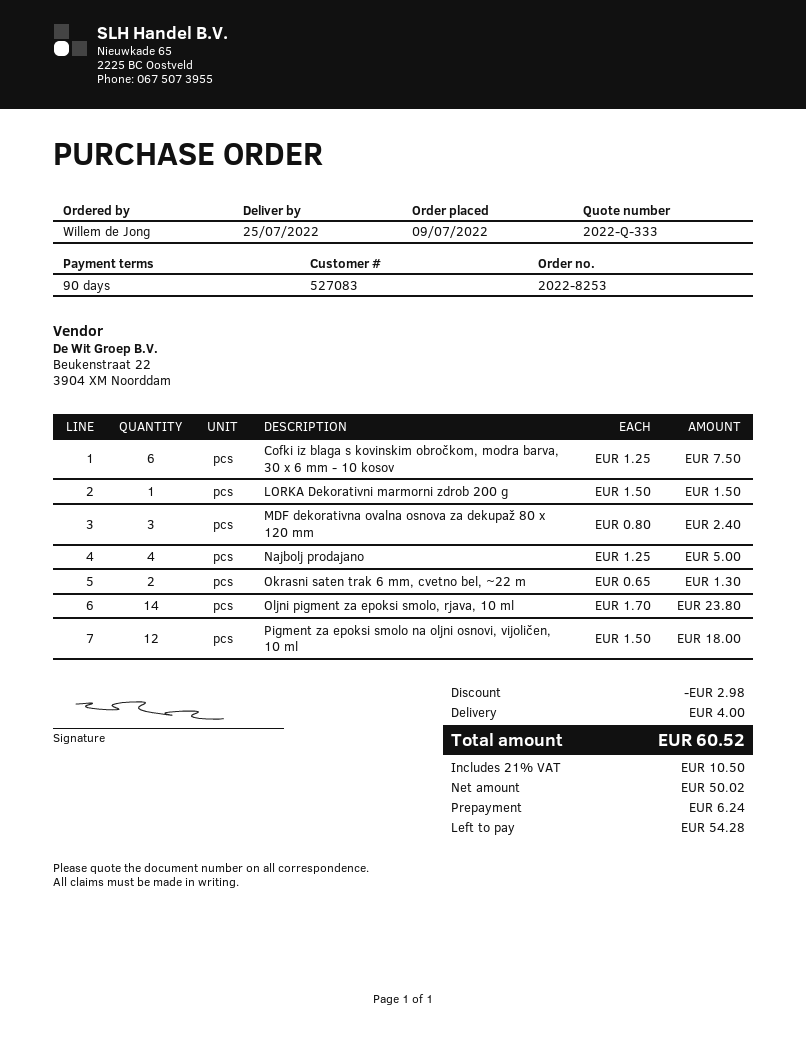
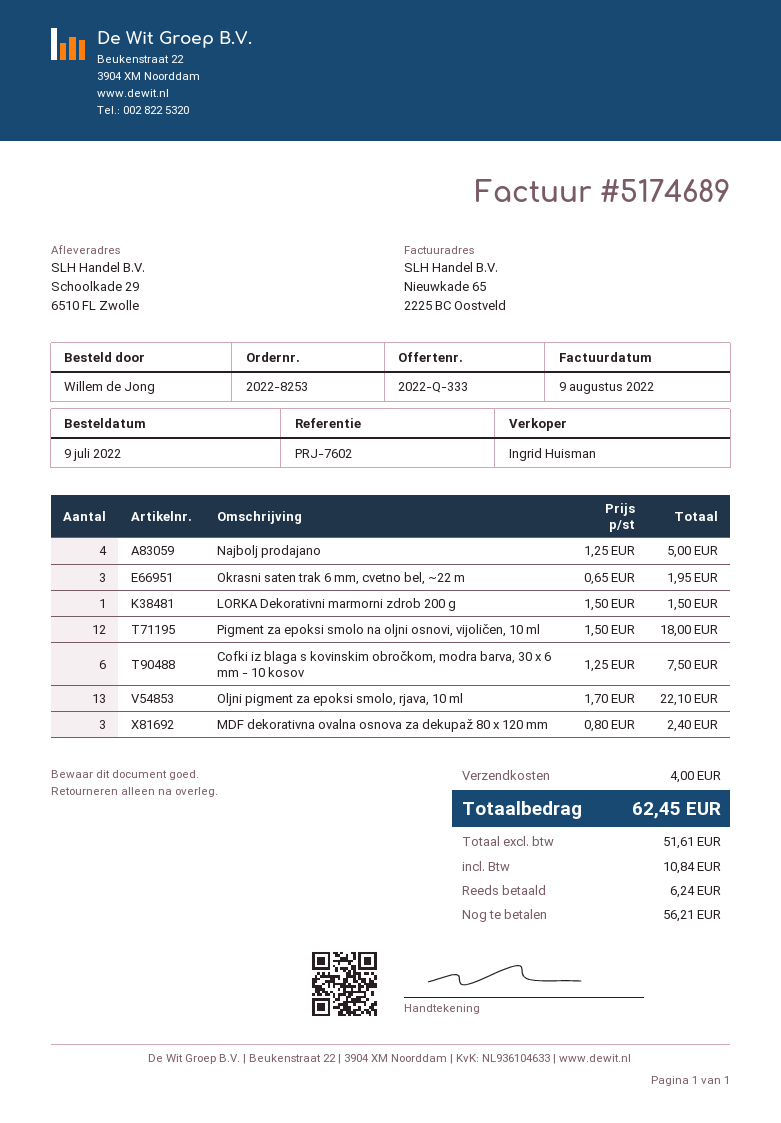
Okrasni saten trak 6 mm, cvetno bel, ~22 m: 2 x 0.65 = 1.30 -> 3 x 0.65 = 1.95
Oljni pigment za epoksi smolo, rjava, 10 ml: 14 x 1.70 = 23.80 -> 13 x 1.70 = 22.10
discount: 2.98 -> none
net: 50.02 -> 51.61
tax: 10.50 -> 10.84
total: 60.52 -> 62.45
balance: 54.28 -> 56.21

